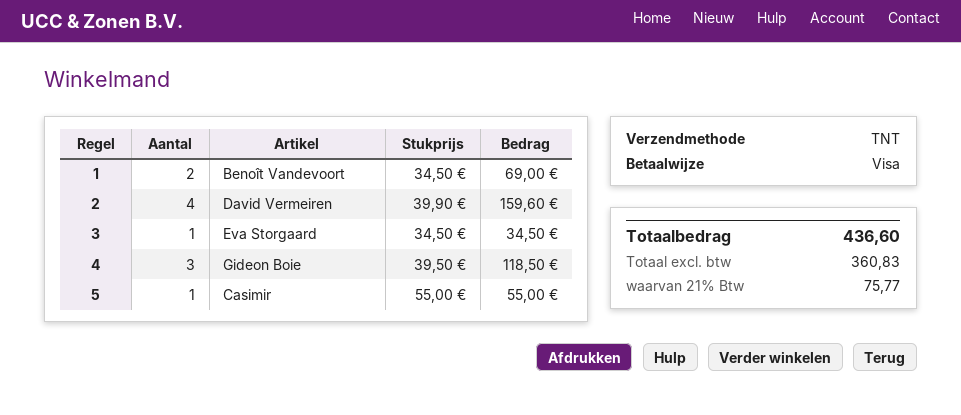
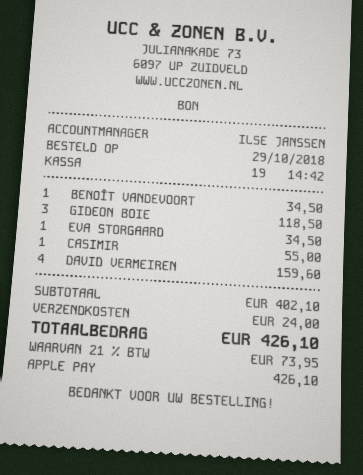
payment method: Visa -> Apple Pay
Benoît Vandevoort: 2 for 69.00 -> 1 for 34.50
shipping: none -> 24.00
tax: 21% = 75.77 -> 21% = 73.95
total: 436.60 -> 426.10

